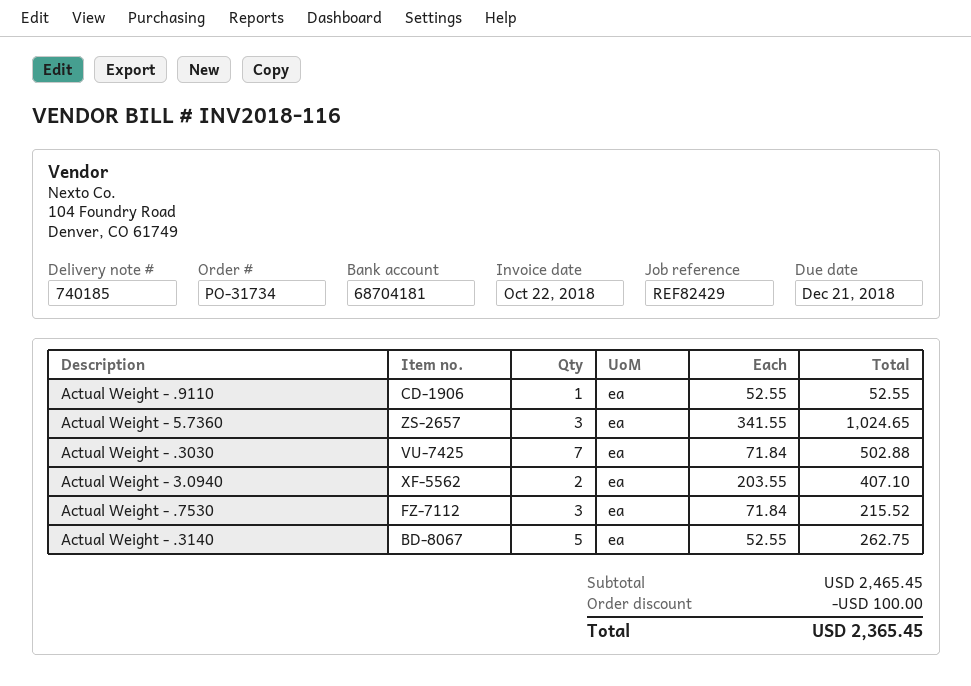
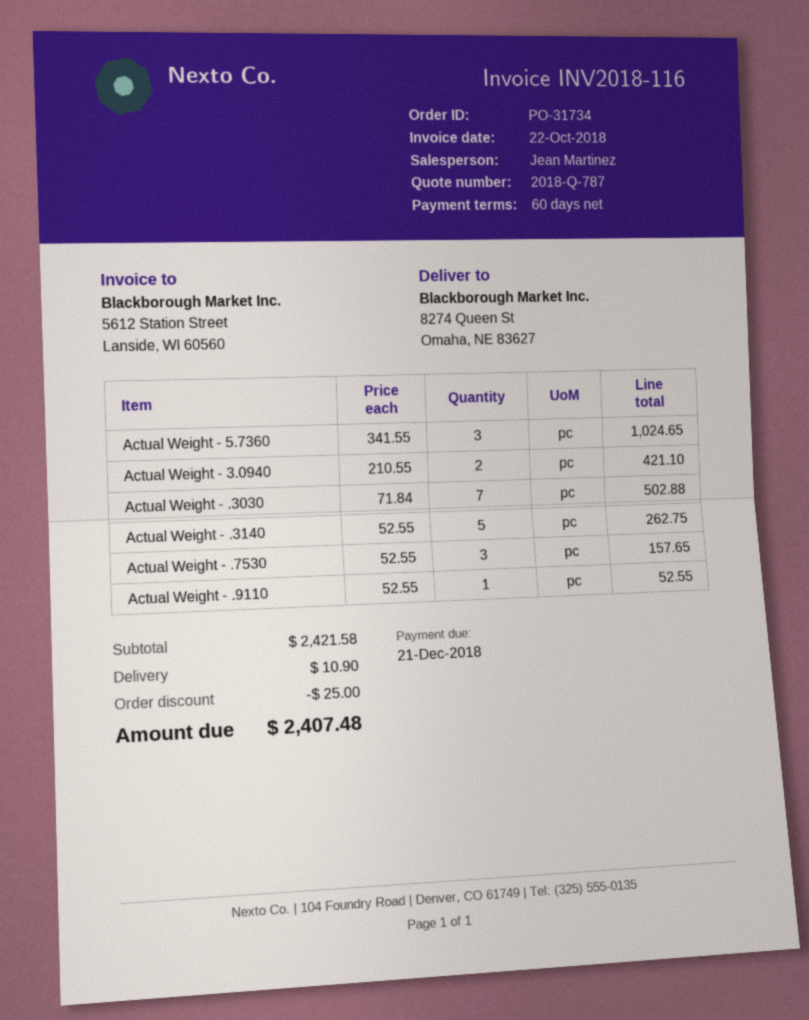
Actual Weight - 3.0940: 2 x 203.55 = 407.10 -> 2 x 210.55 = 421.10
Actual Weight - .7530: 3 x 71.84 = 215.52 -> 3 x 52.55 = 157.65
subtotal: 2465.45 -> 2421.58
discount: 100.00 -> 25.00
shipping: none -> 10.90
total: 2365.45 -> 2407.48

